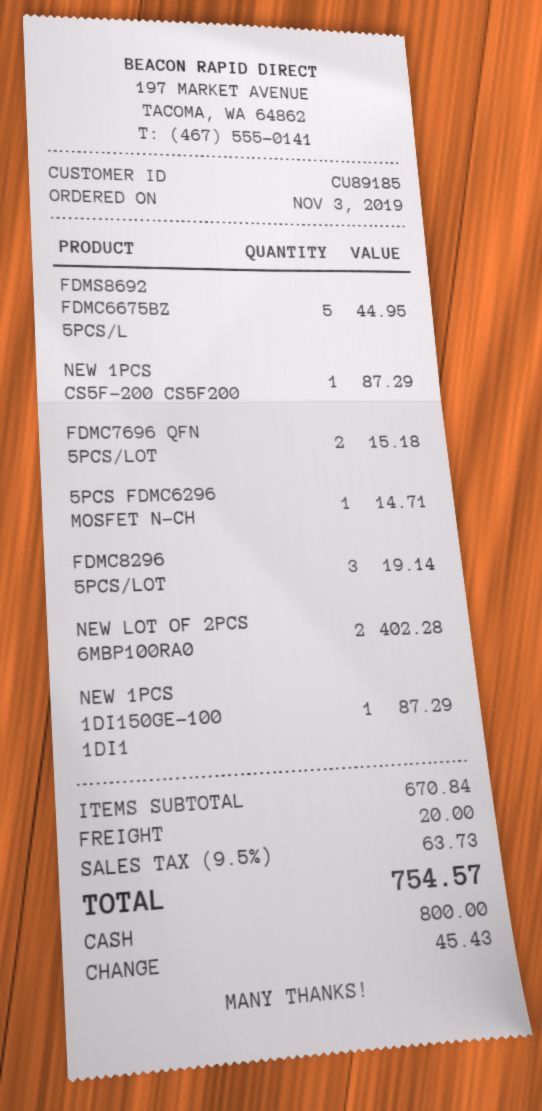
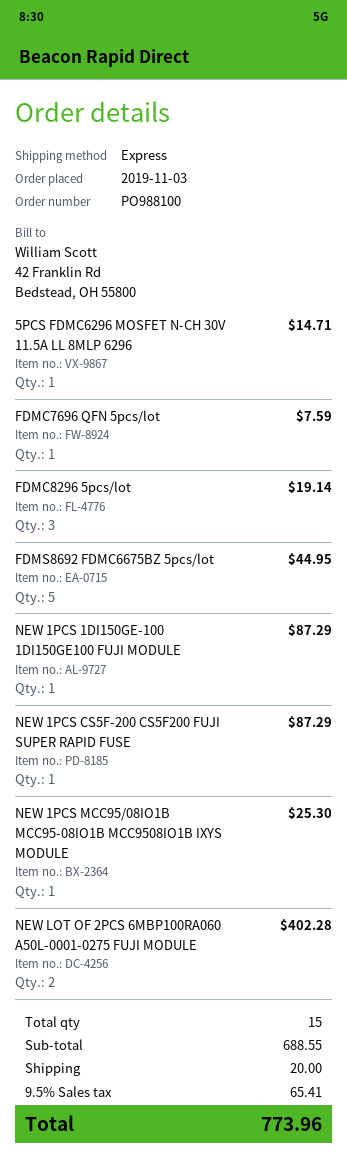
FDMC7696 QFN 5PCS/LOT: 2 for 15.18 -> 1 for 7.59
NEW 1PCS MCC95/08IO1B MCC95-08IO1B MCC9508IO1B IXYS MODULE: none -> 1 for 25.30
subtotal: 670.84 -> 688.55
tax: 9.5% = 63.73 -> 9.5% = 65.41
total: 754.57 -> 773.96

